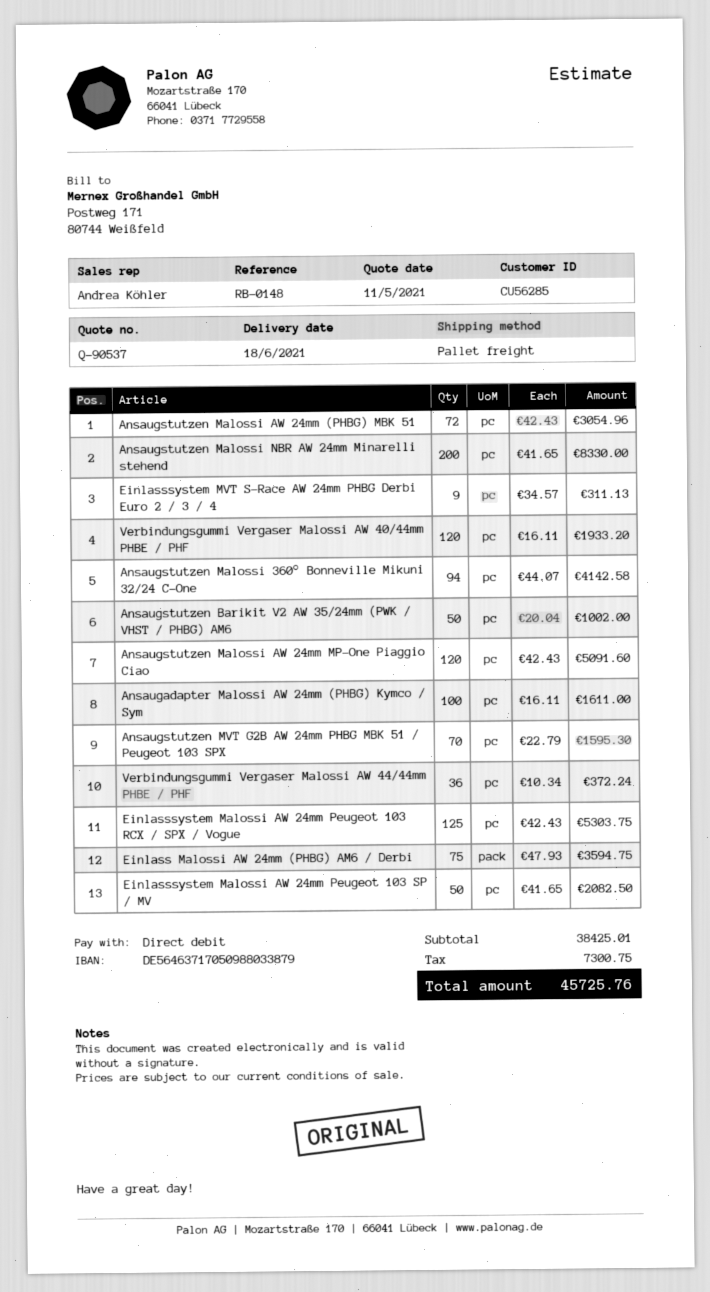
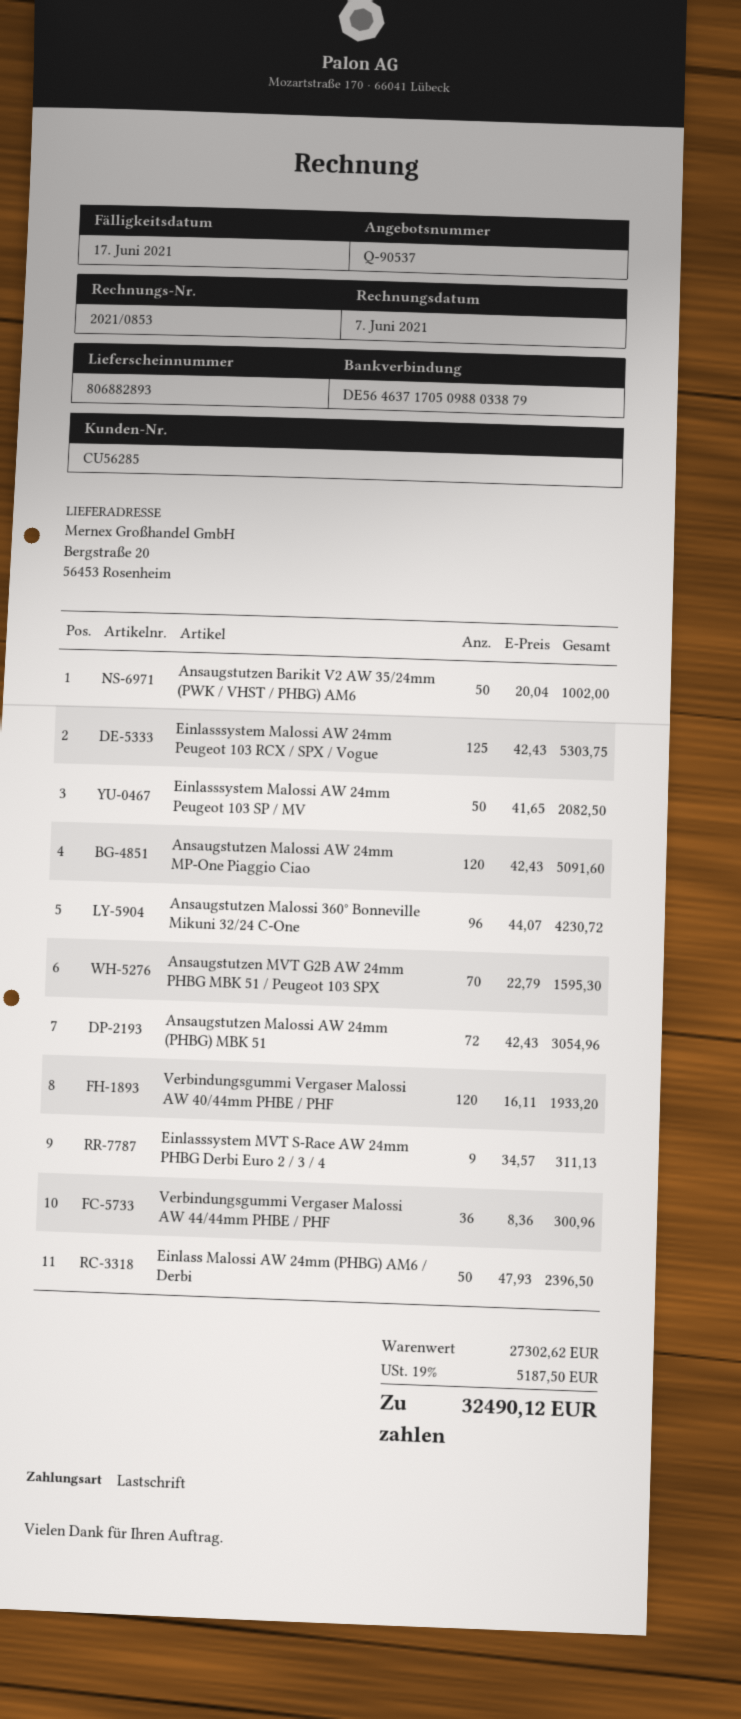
Ansaugstutzen Malossi NBR AW 24mm Minarelli stehend: 200 x 41.65 = 8330.00 -> none
Ansaugstutzen Malossi 360° Bonneville Mikuni 32/24 C-One: 94 x 44.07 = 4142.58 -> 96 x 44.07 = 4230.72
Ansaugadapter Malossi AW 24mm (PHBG) Kymco / Sym: 100 x 16.11 = 1611.00 -> none
Verbindungsgummi Vergaser Malossi AW 44/44mm PHBE / PHF: 36 x 10.34 = 372.24 -> 36 x 8.36 = 300.96
Einlass Malossi AW 24mm (PHBG) AM6 / Derbi: 75 x 47.93 = 3594.75 -> 50 x 47.93 = 2396.50
subtotal: 38425.01 -> 27302.62
tax: 7300.75 -> 5187.50
total: 45725.76 -> 32490.12

